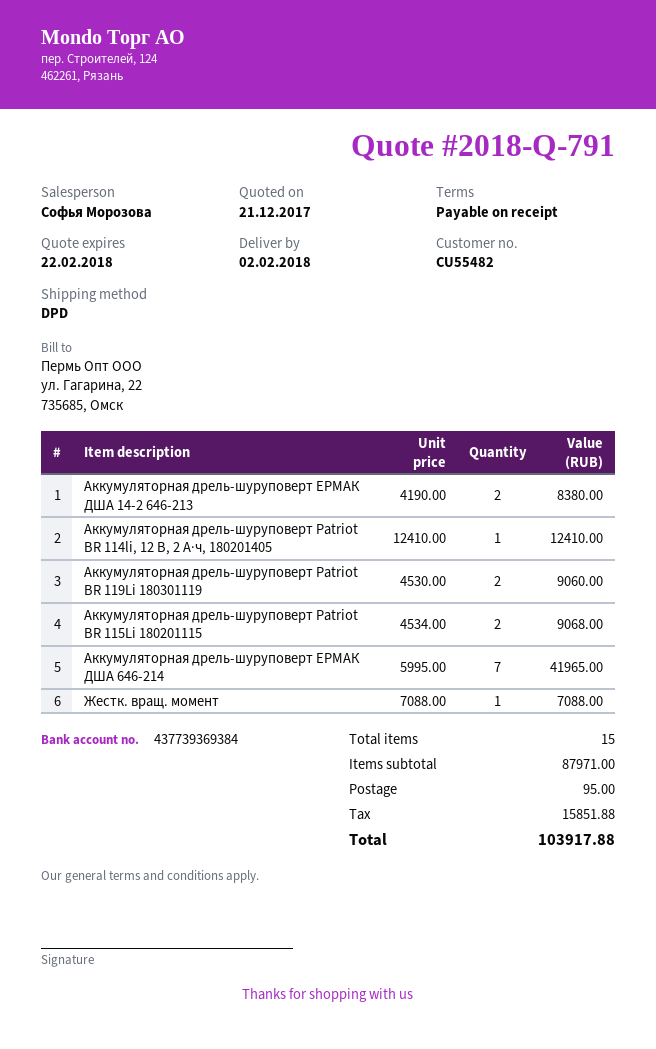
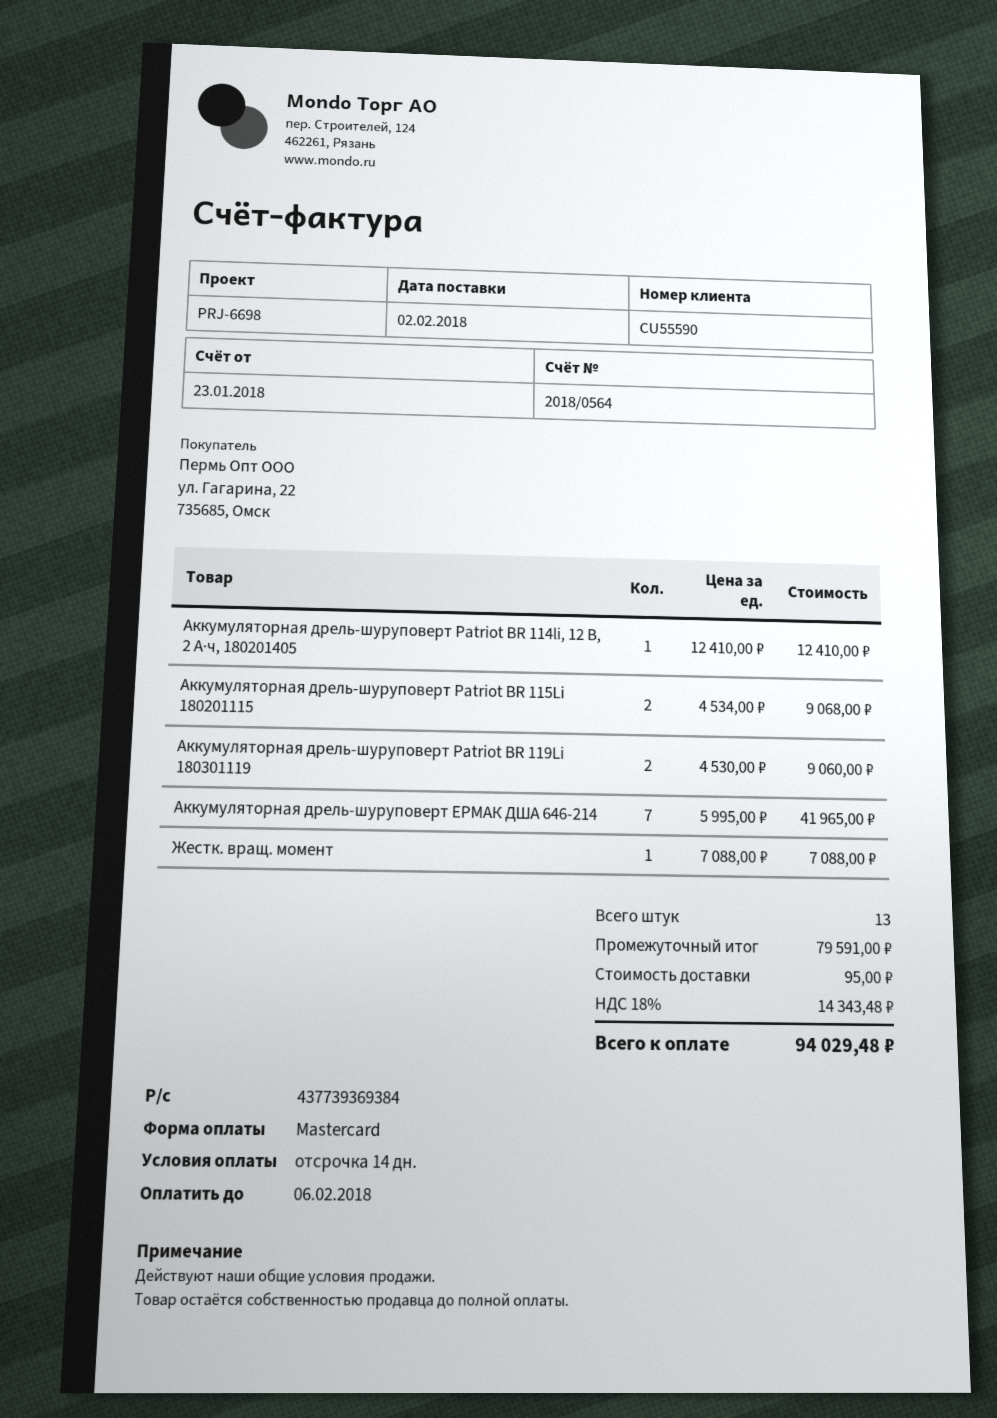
payment terms: on receipt -> 14 days
customer number: CU55482 -> CU55590
Аккумуляторная дрель-шуруповерт ЕРМАК ДША 14-2 646-213: 2 x 4190.00 = 8380.00 -> none
total quantity: 15 -> 13
subtotal: 87971.00 -> 79591.00
tax: 15851.88 -> 14343.48
total: 103917.88 -> 94029.48

